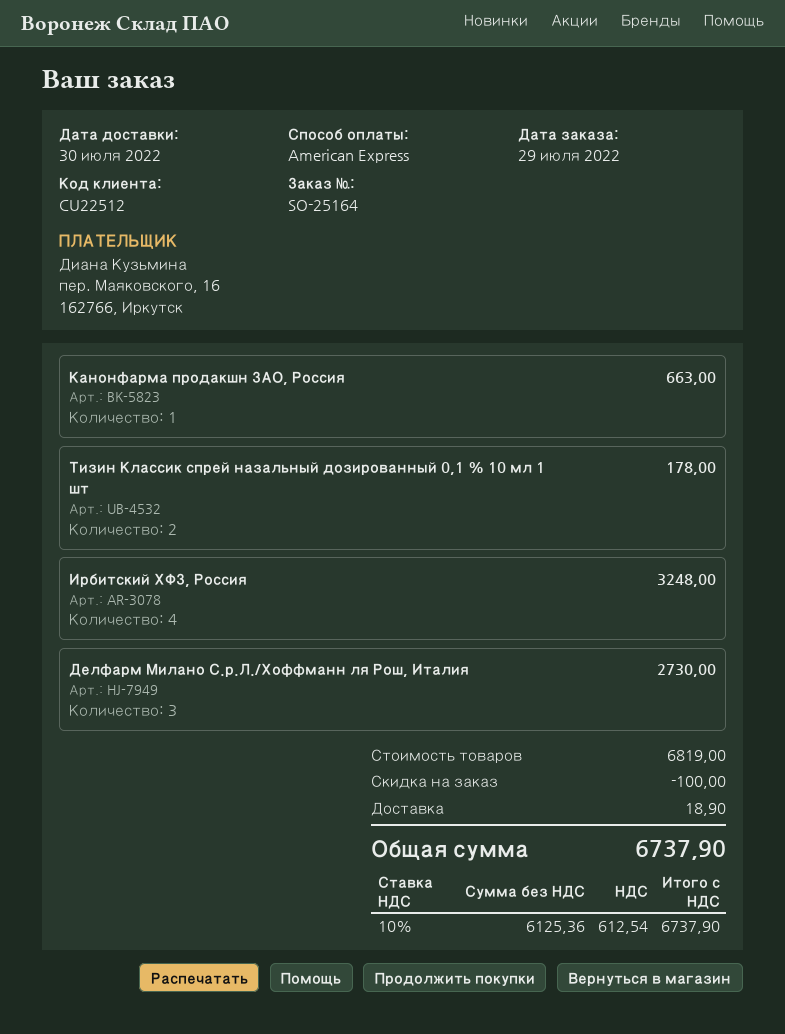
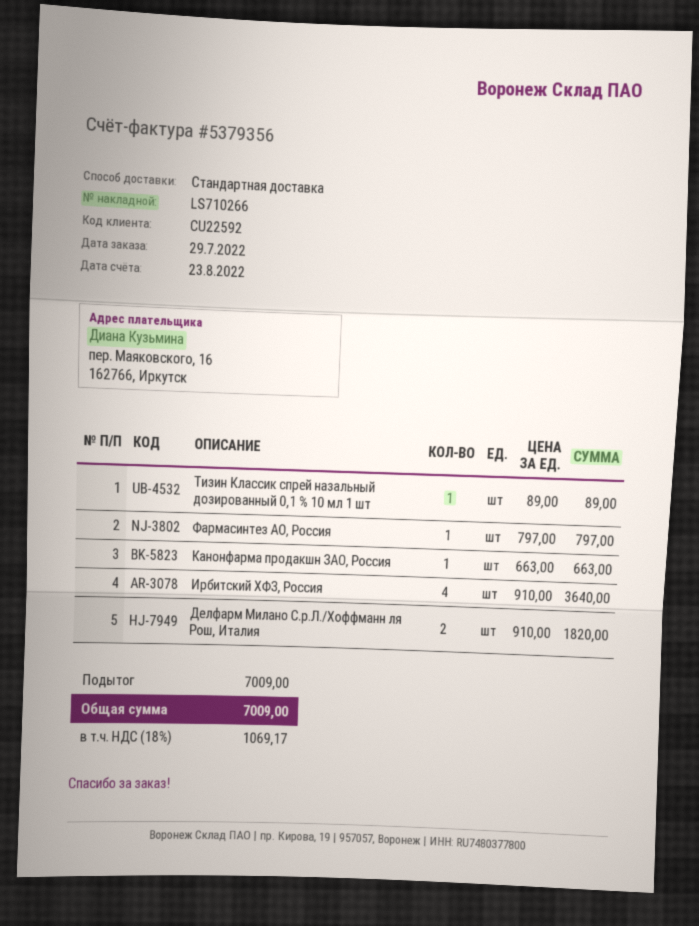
customer number: CU22512 -> CU22592
Тизин Классик спрей назальный дозированный 0,1 % 10 мл 1 шт: 2 for 178.00 -> 1 for 89.00
Ирбитский ХФЗ, Россия: 4 for 3248.00 -> 4 for 3640.00
Делфарм Милано С.р.Л./Хоффманн ля Рош, Италия: 3 for 2730.00 -> 2 for 1820.00
Фармасинтез АО, Россия: none -> 1 for 797.00
subtotal: 6819.00 -> 7009.00
discount: 100.00 -> none
shipping: 18.90 -> none
tax: 10% = 612.54 -> 18% = 1069.17
total: 6737.90 -> 7009.00

